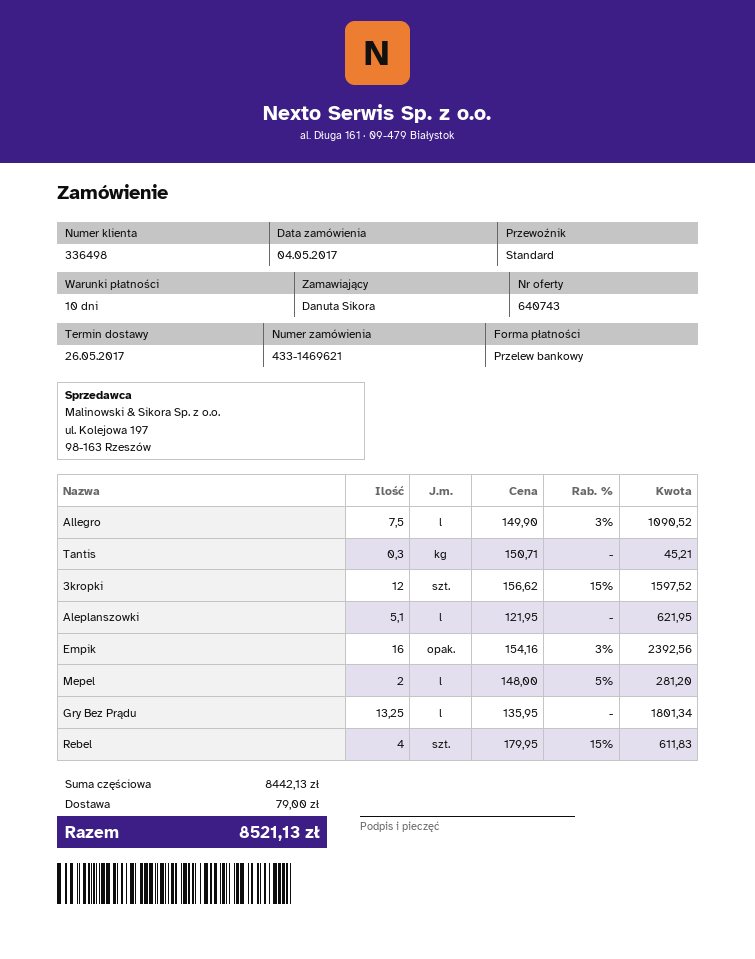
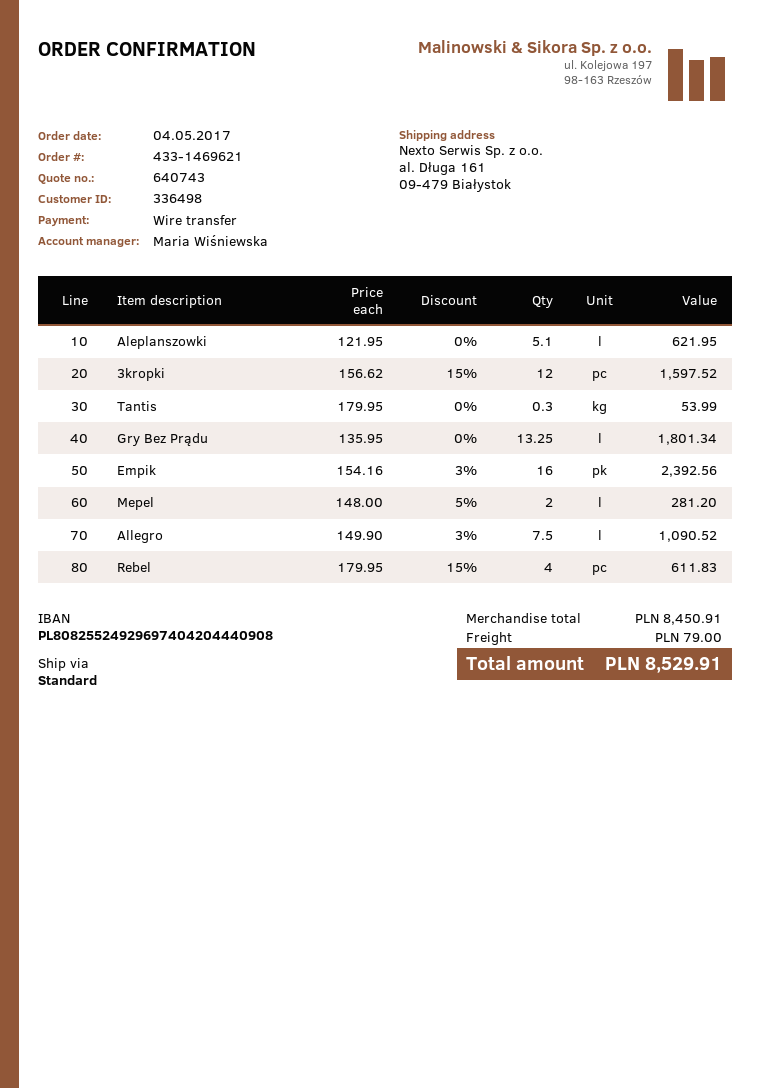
Tantis: 0.3 x 150.71 = 45.21 -> 0.3 x 179.95 = 53.99
subtotal: 8442.13 -> 8450.91
total: 8521.13 -> 8529.91

